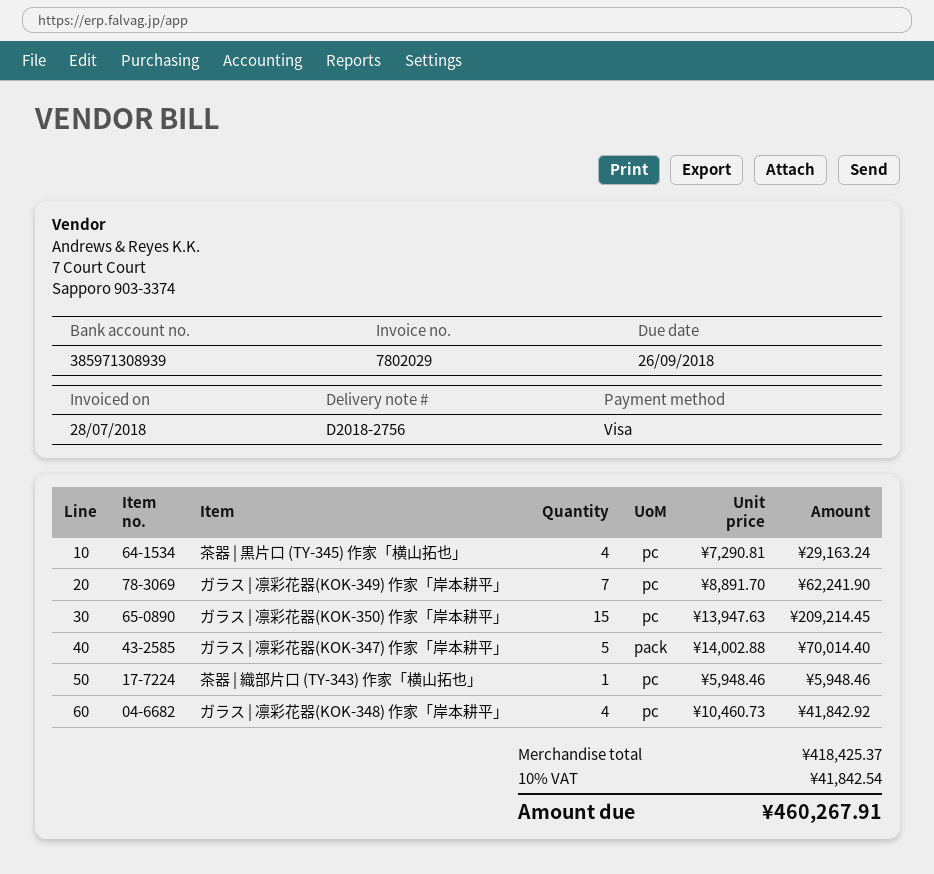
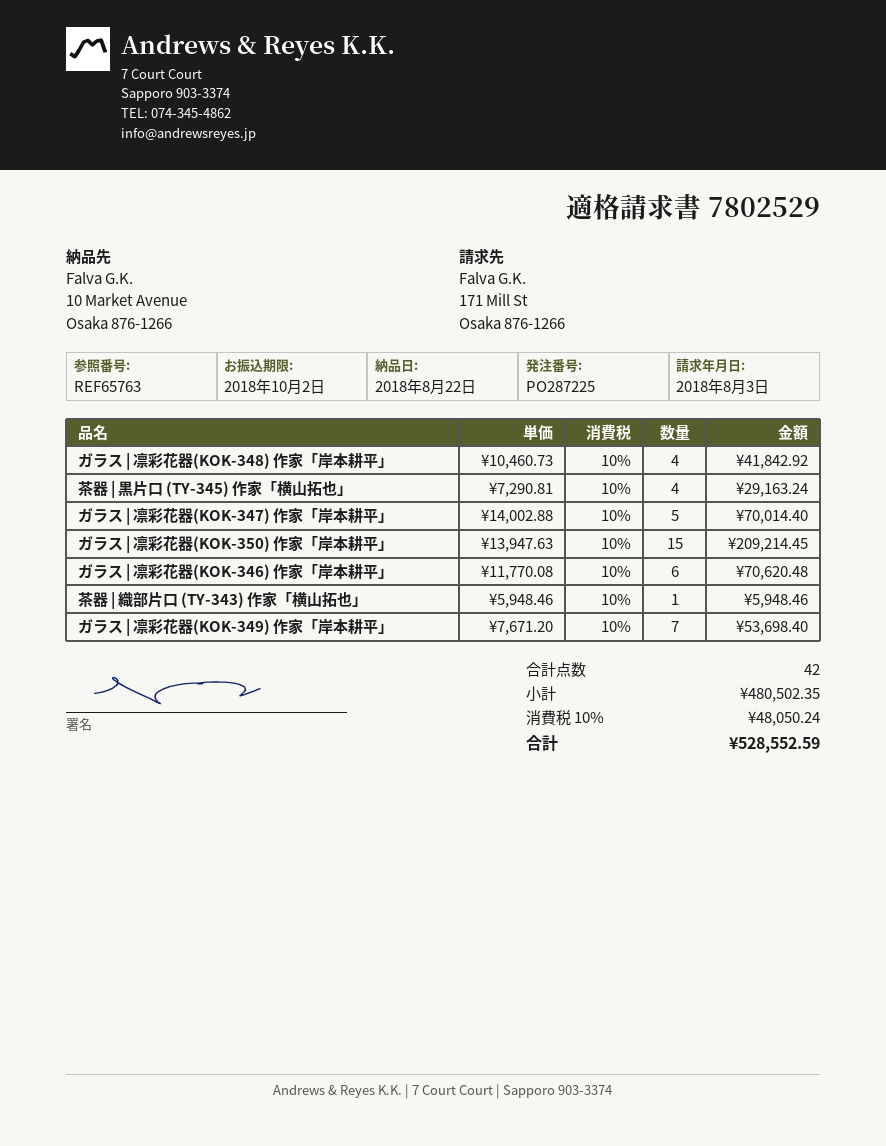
invoice number: 7802029 -> 7802529
invoice date: 2018-07-28 -> 2018-08-03
due date: 2018-09-26 -> 2018-10-02
ガラス | 凛彩花器(KOK-349) 作家「岸本耕平」: 7 x 8891.70 = 62241.90 -> 7 x 7671.20 = 53698.40
ガラス | 凛彩花器(KOK-346) 作家「岸本耕平」: none -> 6 x 11770.08 = 70620.48
subtotal: 418425.37 -> 480502.35
tax: 10% = 41842.54 -> 10% = 48050.24
total: 460267.91 -> 528552.59

